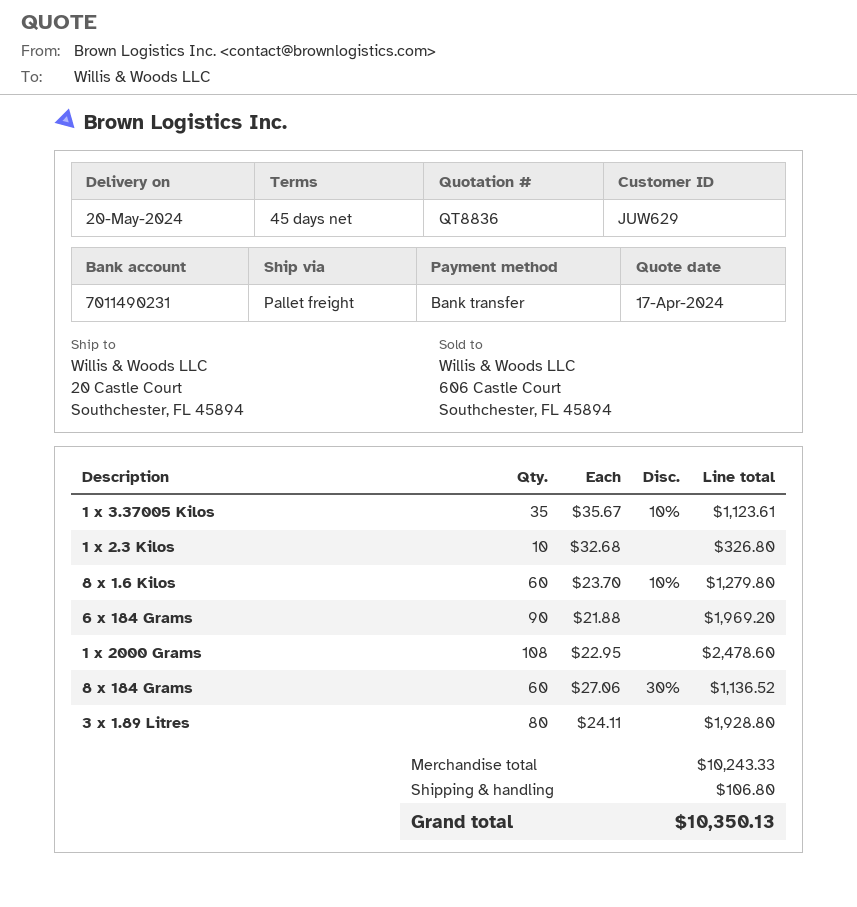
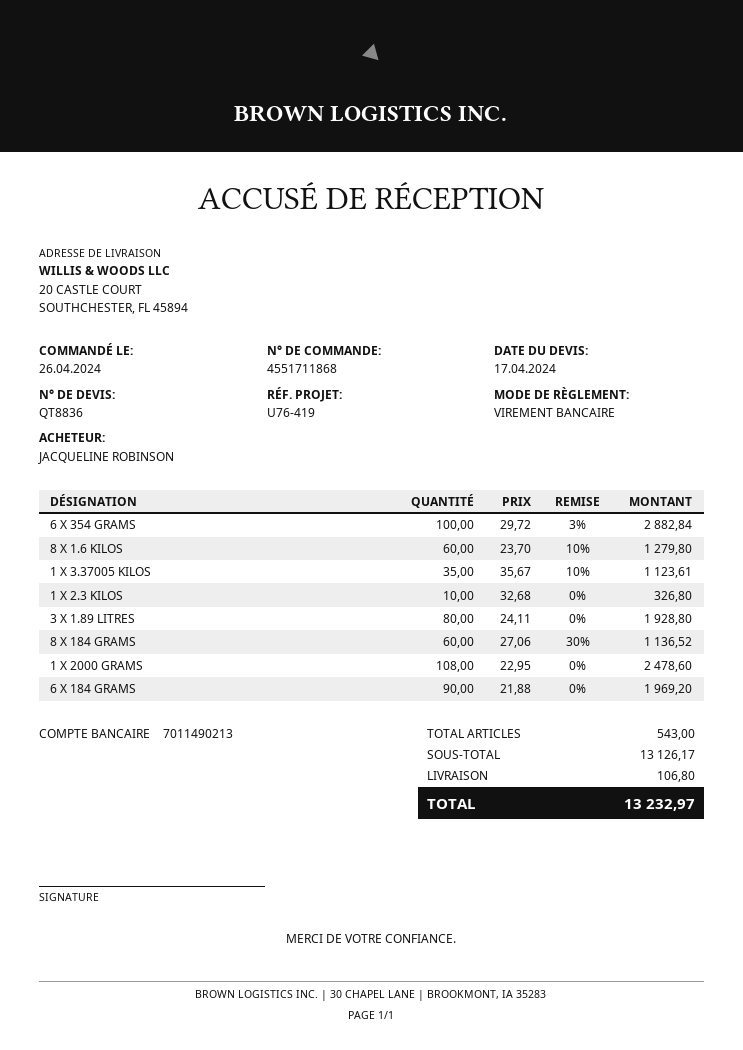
bank account: 7011490231 -> 7011490213
6 X 354 GRAMS: none -> 100 x 29.72 - 3% = 2882.84
subtotal: 10243.33 -> 13126.17
total: 10350.13 -> 13232.97

